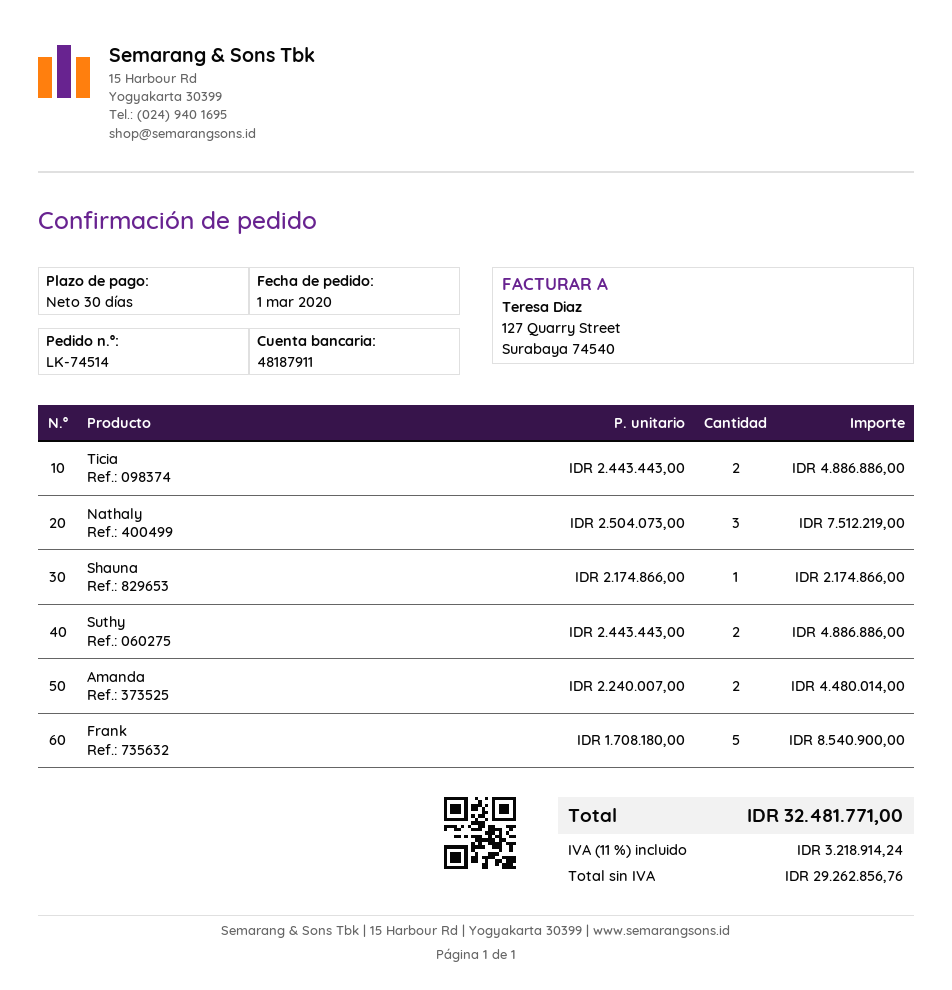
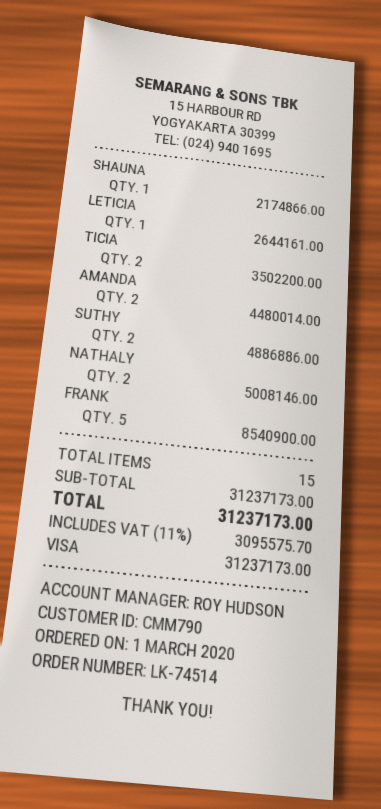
Ticia: 2 for 4886886.00 -> 2 for 3502200.00
Nathaly: 3 for 7512219.00 -> 2 for 5008146.00
LETICIA: none -> 1 for 2644161.00
tax: 11% = 3218914.24 -> 11% = 3095575.70
total: 32481771.00 -> 31237173.00

